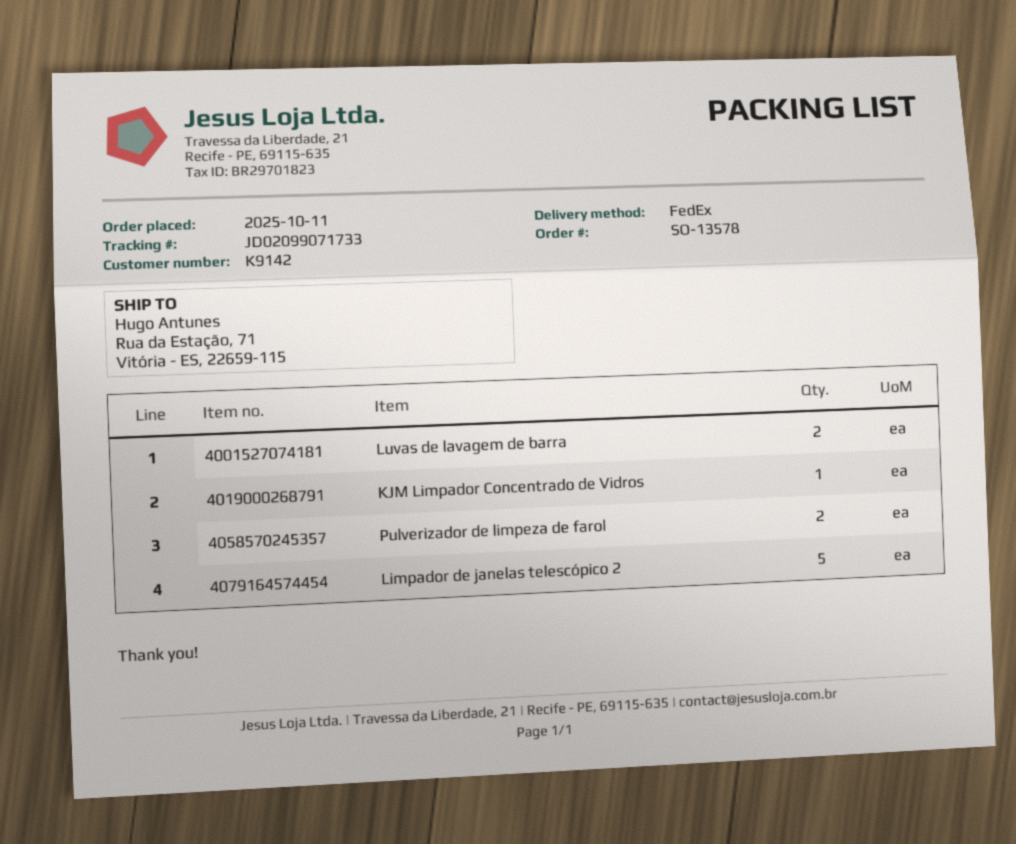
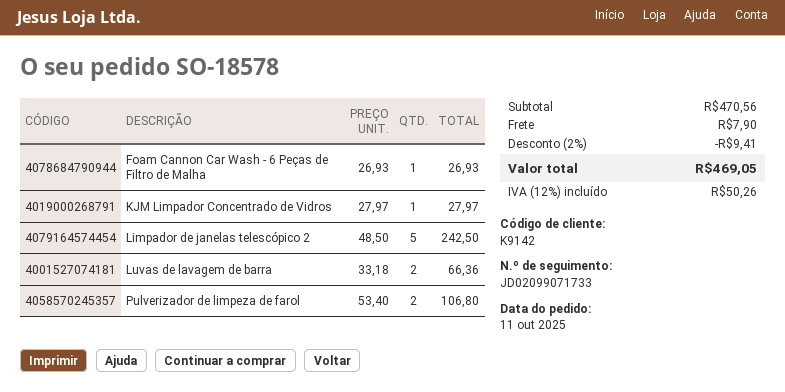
order number: SO-13578 -> SO-18578
Foam Cannon Car Wash - 6 Peças de Filtro de Malha: none -> 1

